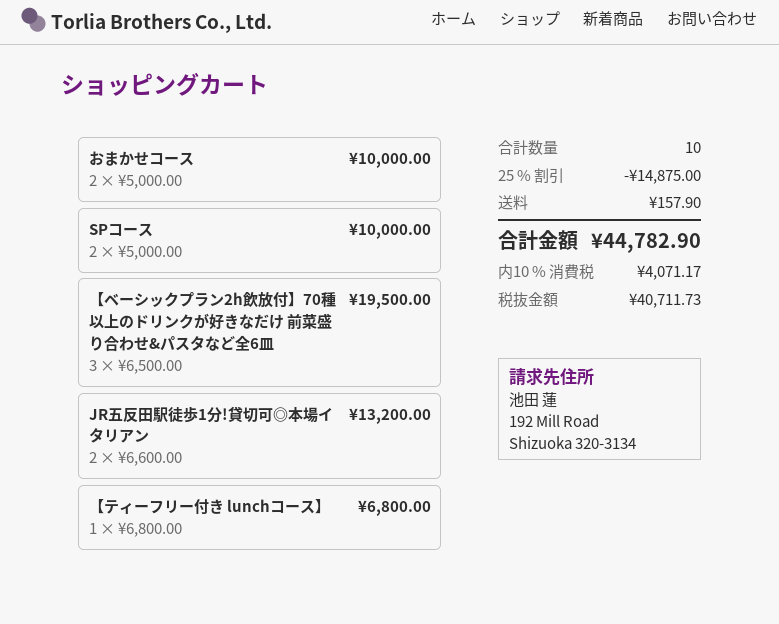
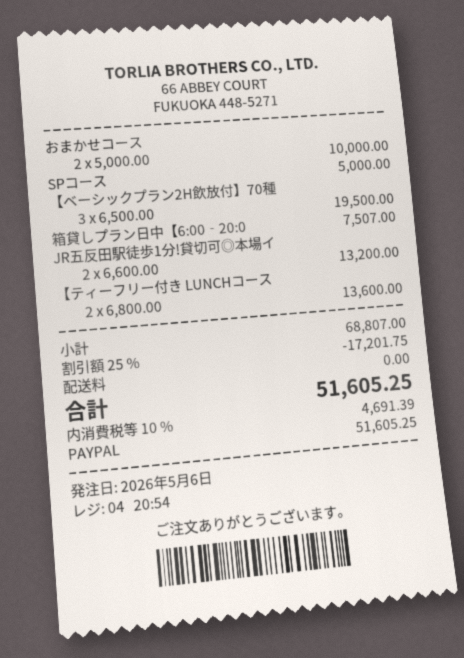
SPコース: 2 x 5000.00 = 10000.00 -> 1 x 5000.00 = 5000.00
【ティーフリー付き lunchコース】: 1 x 6800.00 = 6800.00 -> 2 x 6800.00 = 13600.00
箱貸しプラン日中【6:00‐20:0: none -> 1 x 7507.00 = 7507.00
discount: 25% = 14875.00 -> 25% = 17201.75
shipping: 157.90 -> 0.00
tax: 10% = 4071.17 -> 10% = 4691.39
total: 44782.90 -> 51605.25

